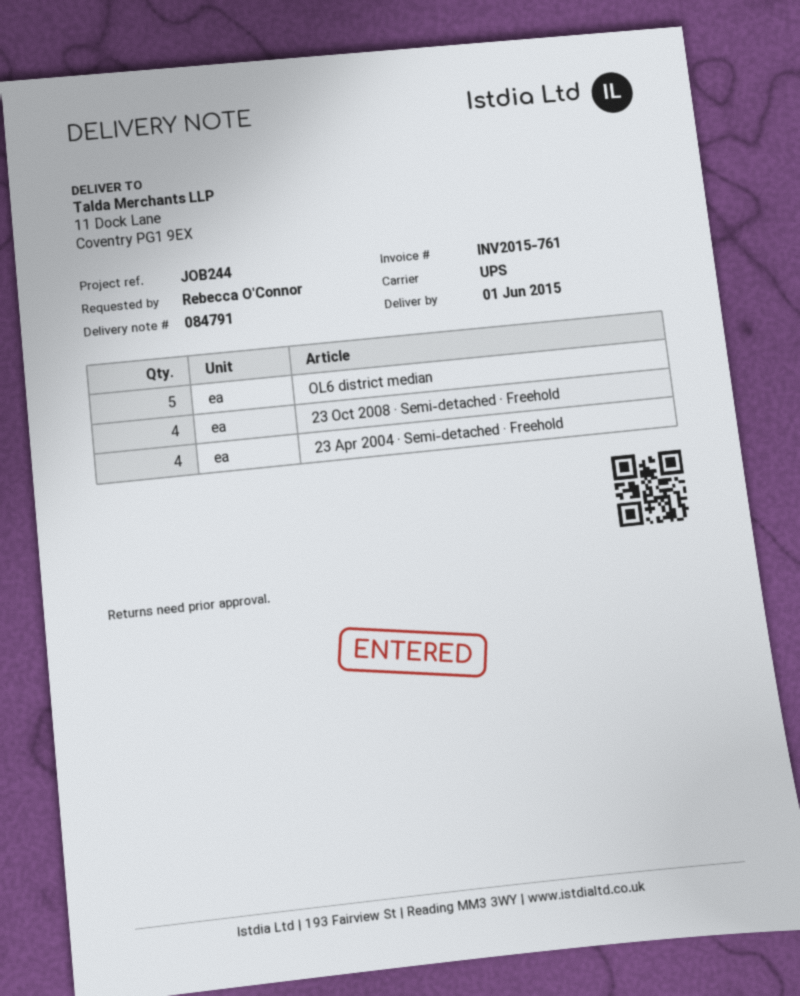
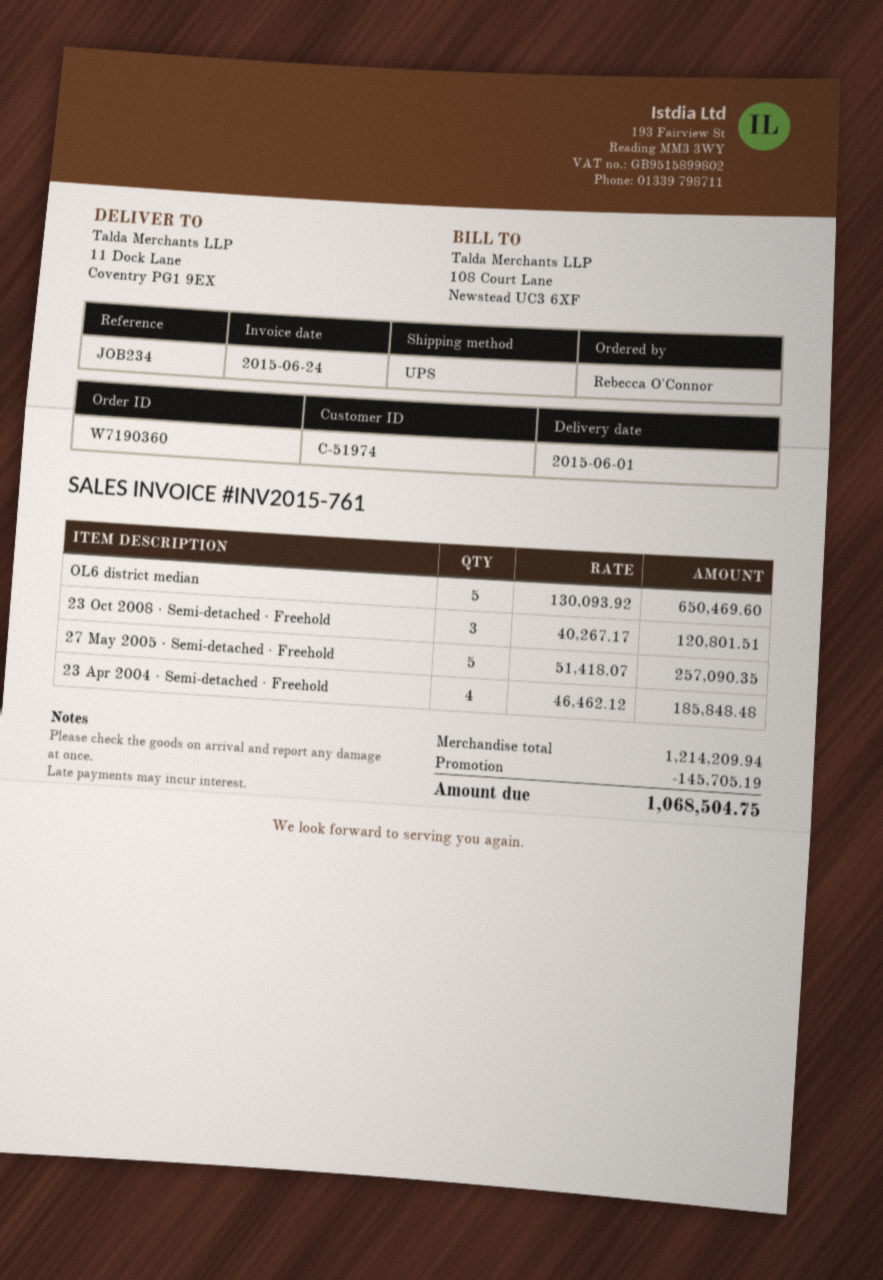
reference: JOB244 -> JOB234
23 Oct 2008 · Semi-detached · Freehold: 4 -> 3
27 May 2005 · Semi-detached · Freehold: none -> 5

